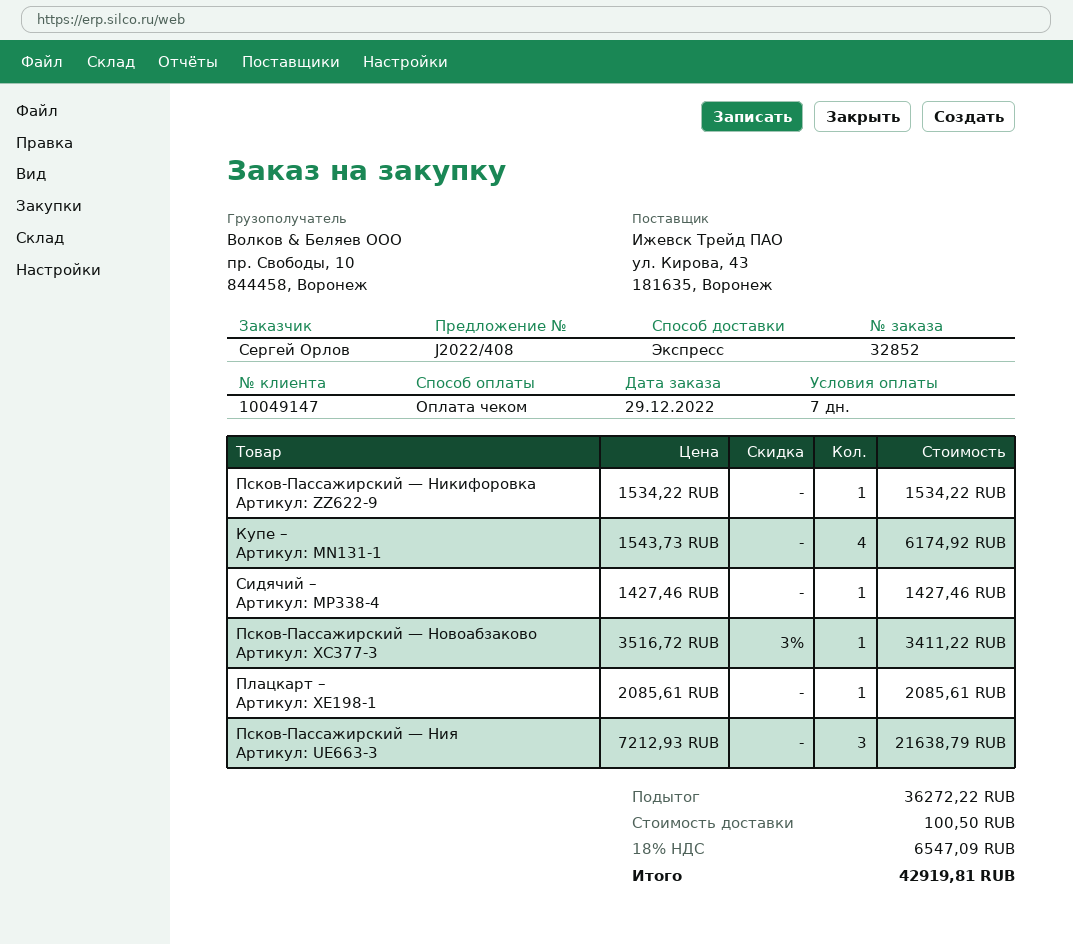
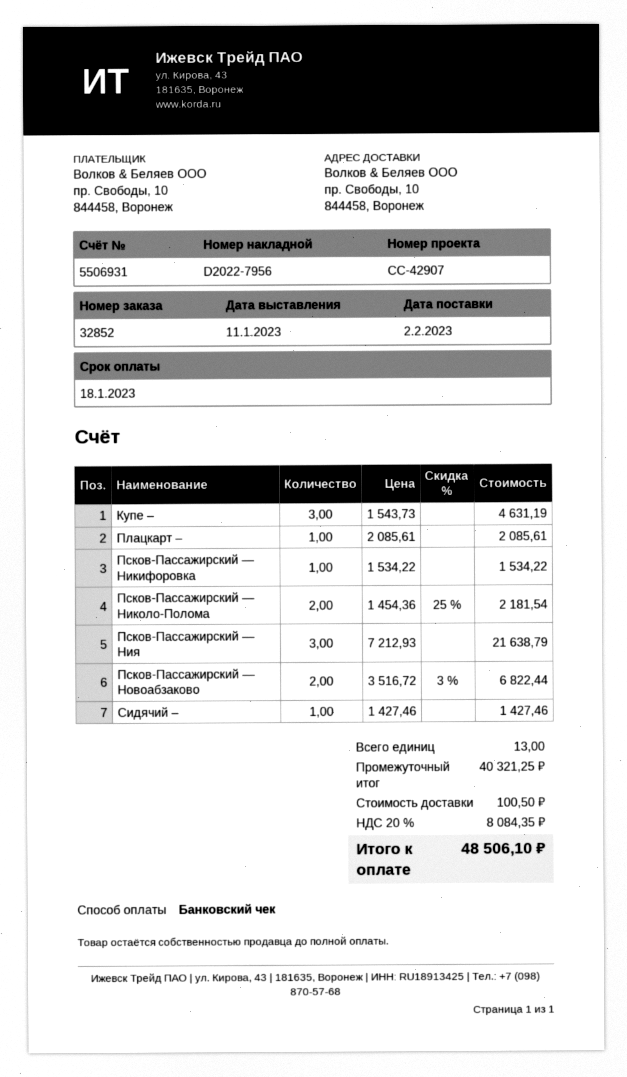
Купе –: 4 x 1543.73 = 6174.92 -> 3 x 1543.73 = 4631.19
Псков-Пассажирский — Новоабзаково: 1 x 3516.72 - 3% = 3411.22 -> 2 x 3516.72 - 3% = 6822.44
Псков-Пассажирский — Николо-Полома: none -> 2 x 1454.36 - 25% = 2181.54
subtotal: 36272.22 -> 40321.25
tax: 18% = 6547.09 -> 20% = 8084.35
total: 42919.81 -> 48506.10

